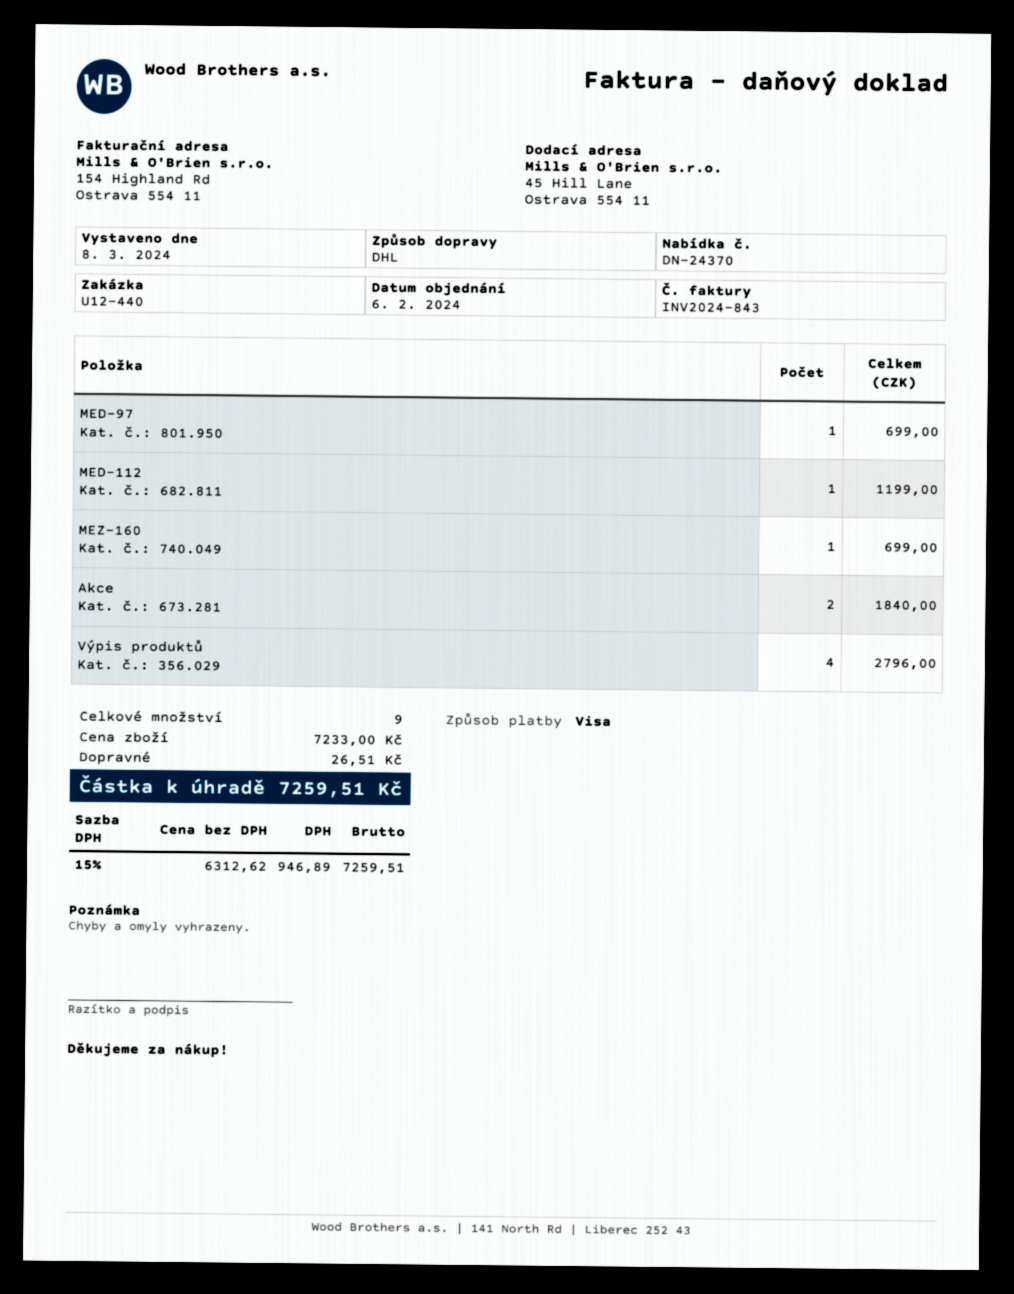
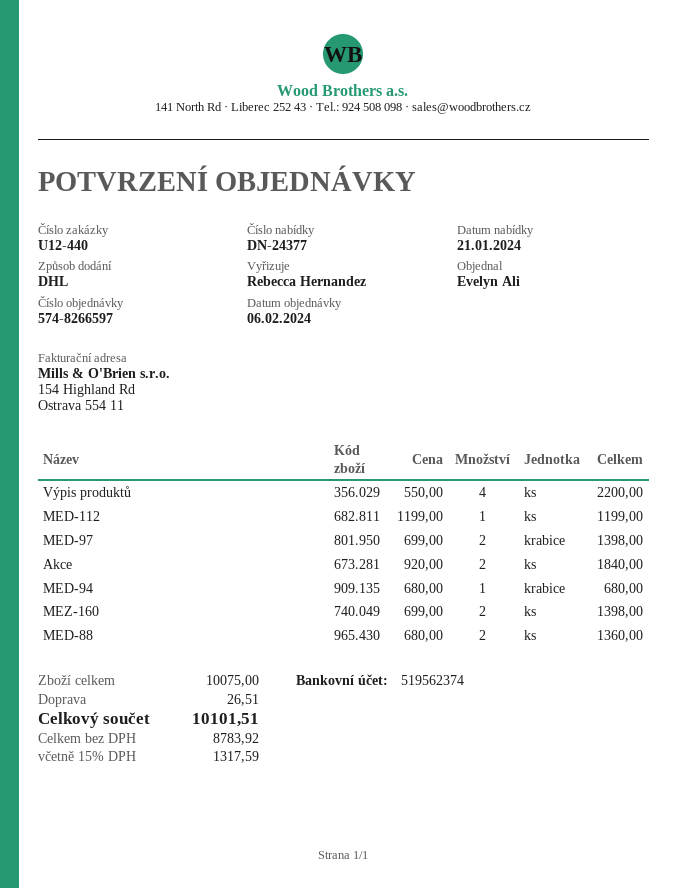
quote number: DN-24370 -> DN-24377
MED-97: 1 for 699.00 -> 2 for 1398.00
MEZ-160: 1 for 699.00 -> 2 for 1398.00
Výpis produktů: 4 for 2796.00 -> 4 for 2200.00
MED-94: none -> 1 for 680.00
MED-88: none -> 2 for 1360.00
subtotal: 7233.00 -> 10075.00
net: 6312.62 -> 8783.92
tax: 15% = 946.89 -> 15% = 1317.59
total: 7259.51 -> 10101.51

